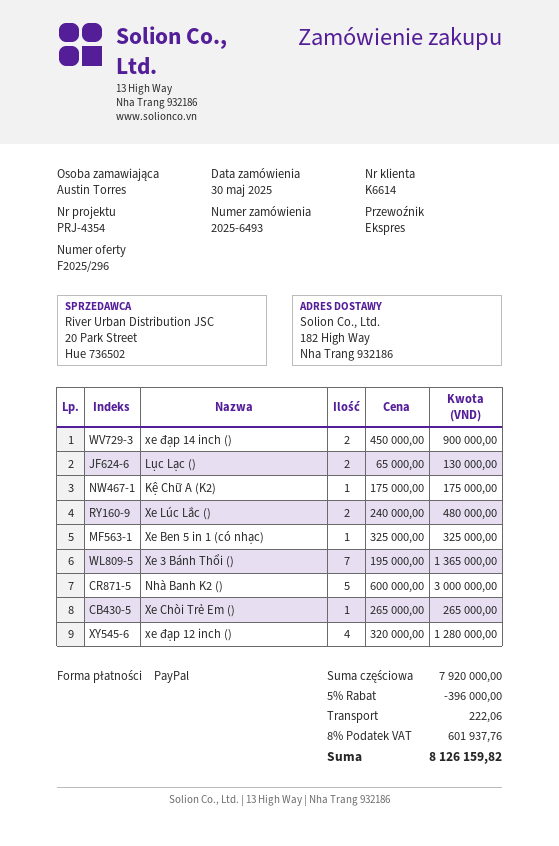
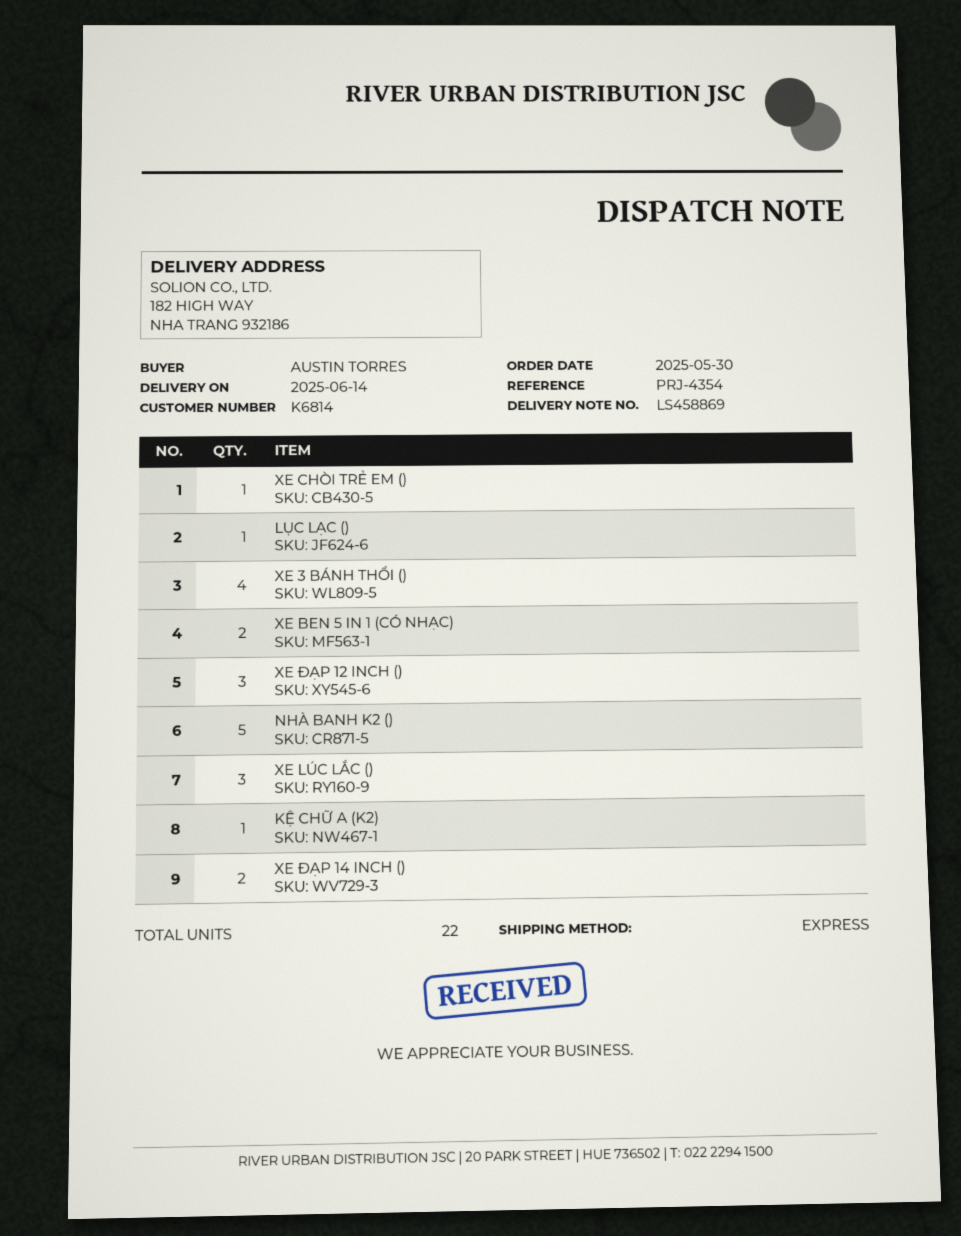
customer number: K6614 -> K6814
Lục Lạc (): 2 -> 1
Xe Lúc Lắc (): 2 -> 3
Xe Ben 5 in 1 (có nhạc): 1 -> 2
Xe 3 Bánh Thổi (): 7 -> 4
xe đạp 12 inch (): 4 -> 3

